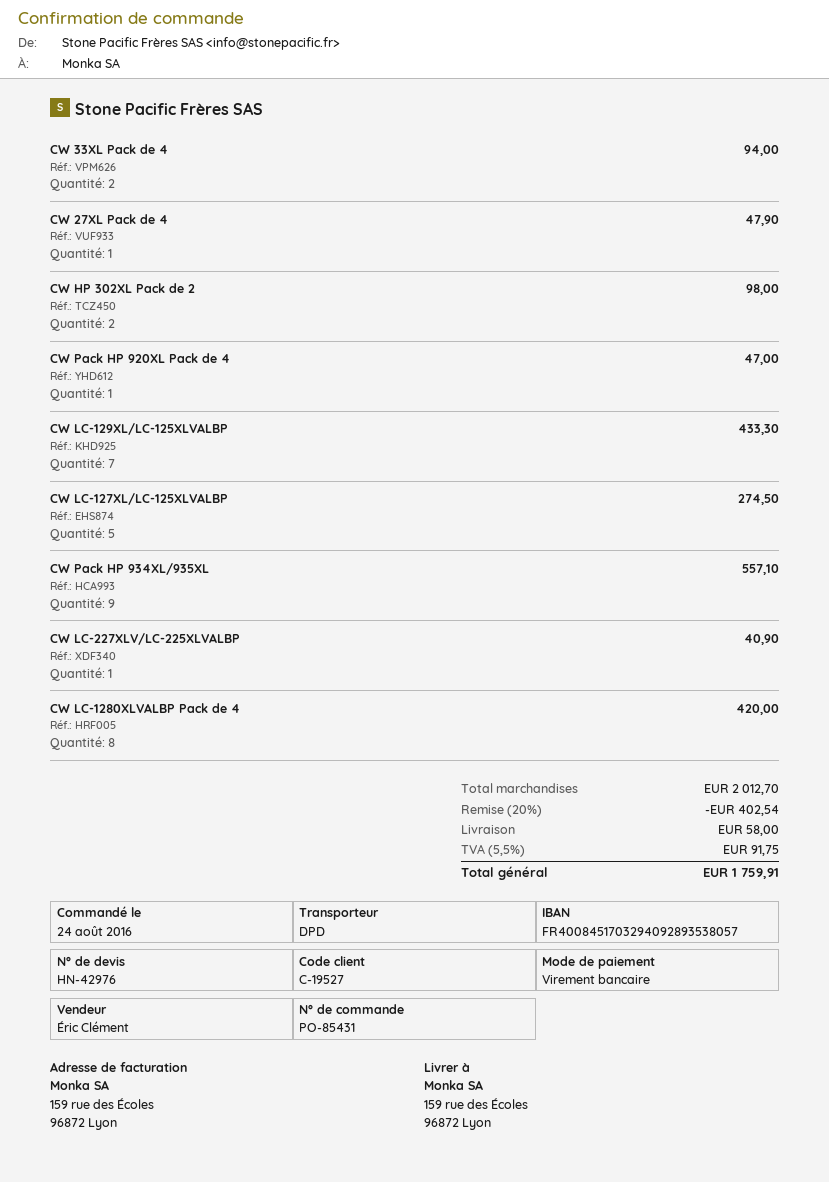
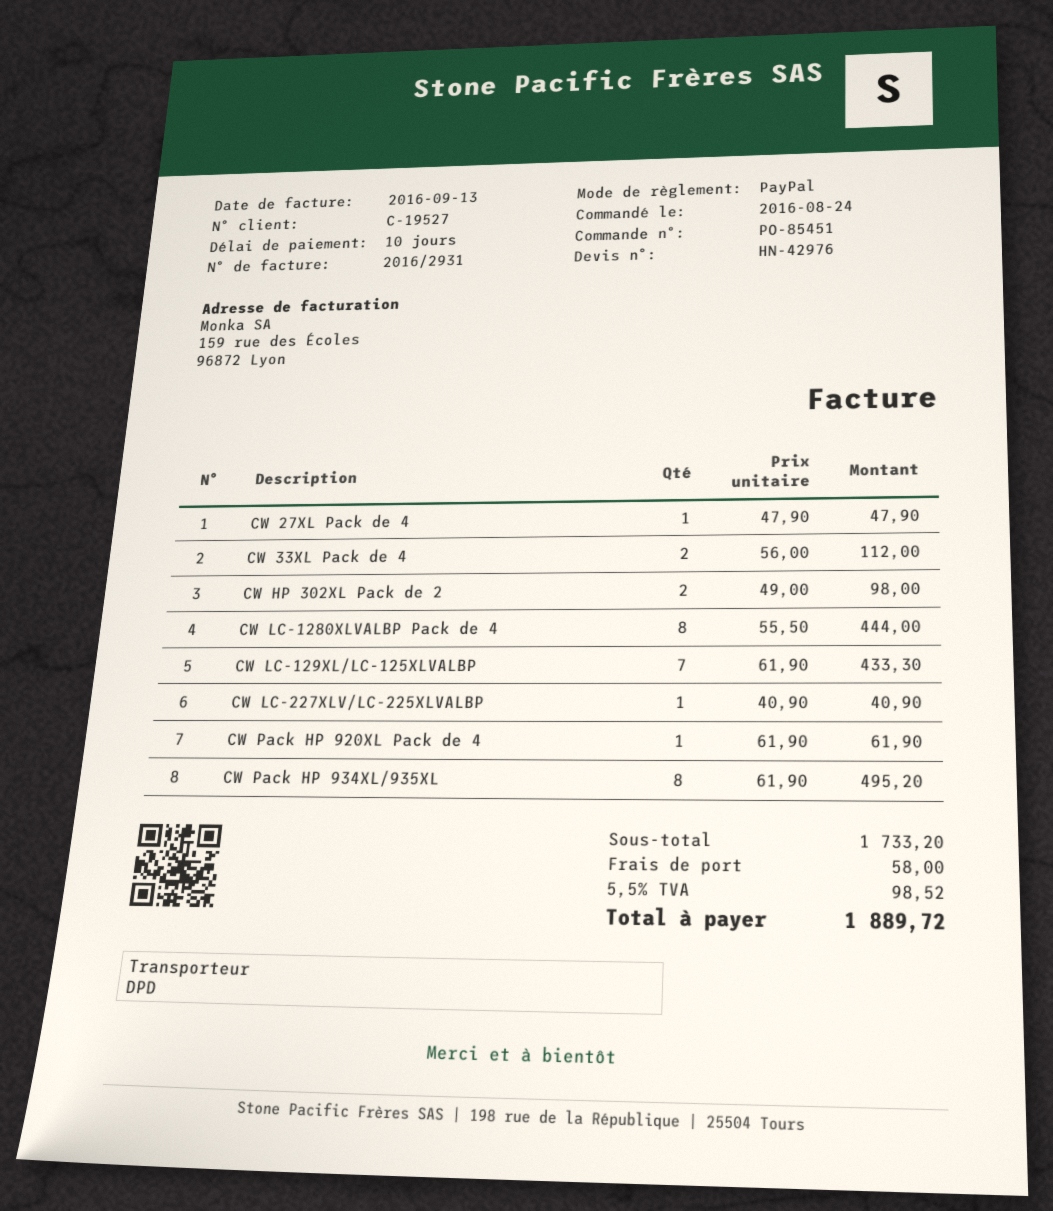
order number: PO-85431 -> PO-85451
payment method: bank transfer -> PayPal
CW 33XL Pack de 4: 2 for 94.00 -> 2 for 112.00
CW Pack HP 920XL Pack de 4: 1 for 47.00 -> 1 for 61.90
CW LC-127XL/LC-125XLVALBP: 5 for 274.50 -> none
CW Pack HP 934XL/935XL: 9 for 557.10 -> 8 for 495.20
CW LC-1280XLVALBP Pack de 4: 8 for 420.00 -> 8 for 444.00
subtotal: 2012.70 -> 1733.20
discount: 20% = 402.54 -> none
tax: 5.5% = 91.75 -> 5.5% = 98.52
total: 1759.91 -> 1889.72

